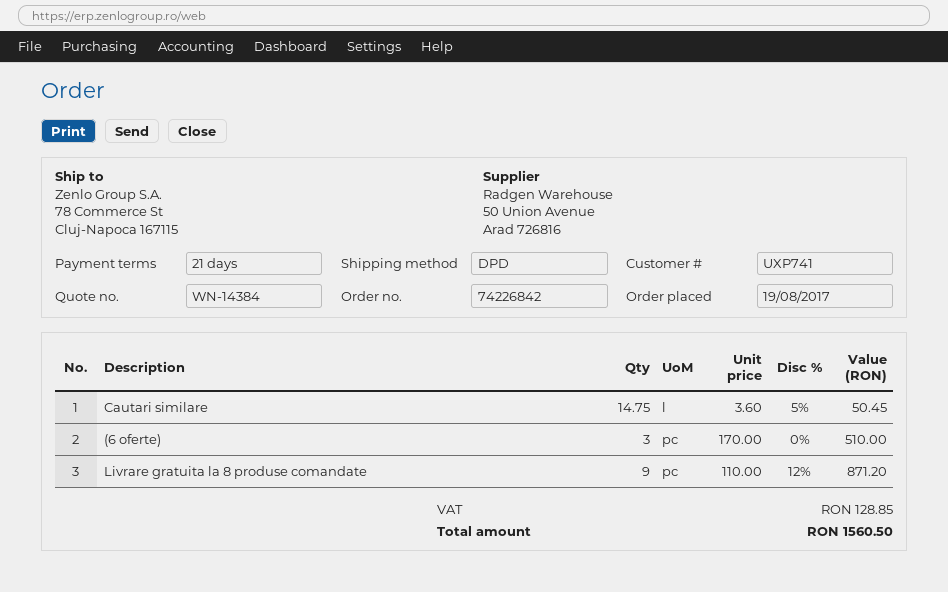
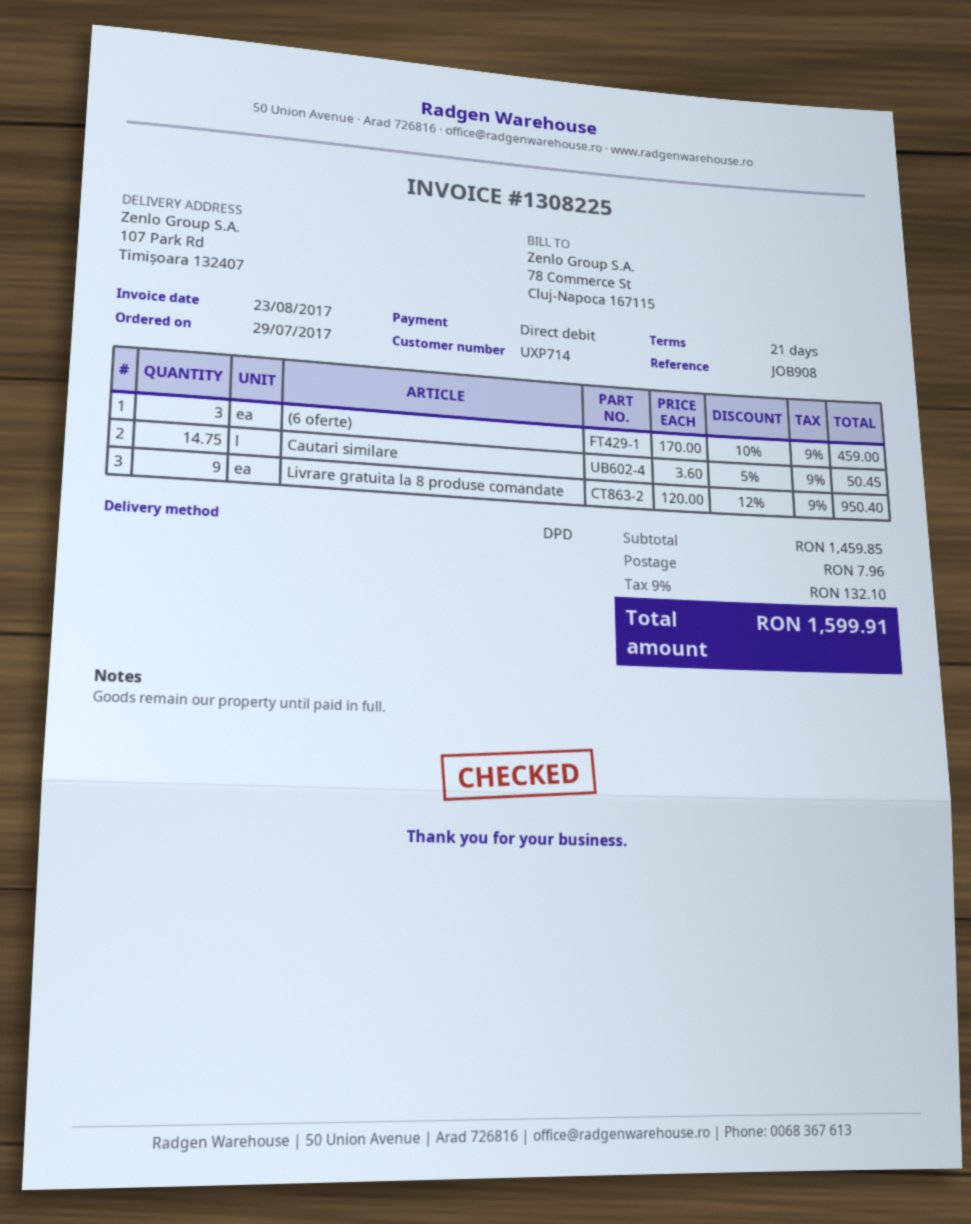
order date: 2017-08-19 -> 2017-07-29
customer number: UXP741 -> UXP714
ship to: 78 Commerce St, Cluj-Napoca 167115 -> 107 Park Rd, Timișoara 132407
(6 oferte): 3 x 170.00 = 510.00 -> 3 x 170.00 - 10% = 459.00
Livrare gratuita la 8 produse comandate: 9 x 110.00 - 12% = 871.20 -> 9 x 120.00 - 12% = 950.40
shipping: none -> 7.96
tax: 128.85 -> 132.10
total: 1560.50 -> 1599.91

